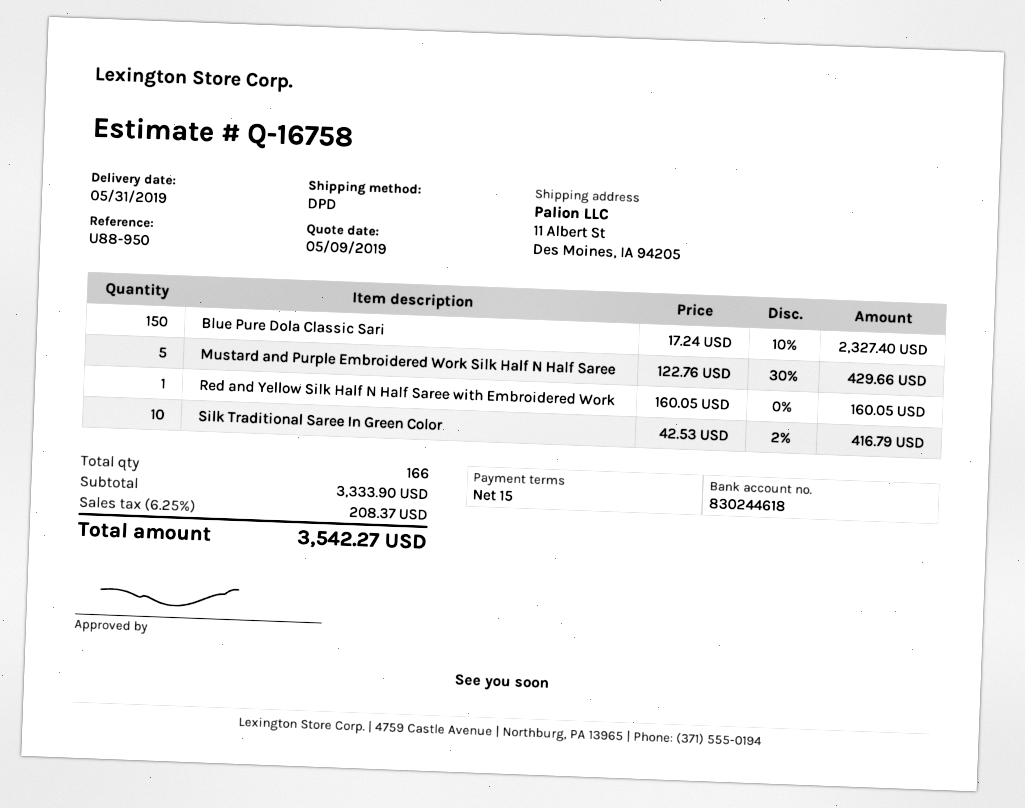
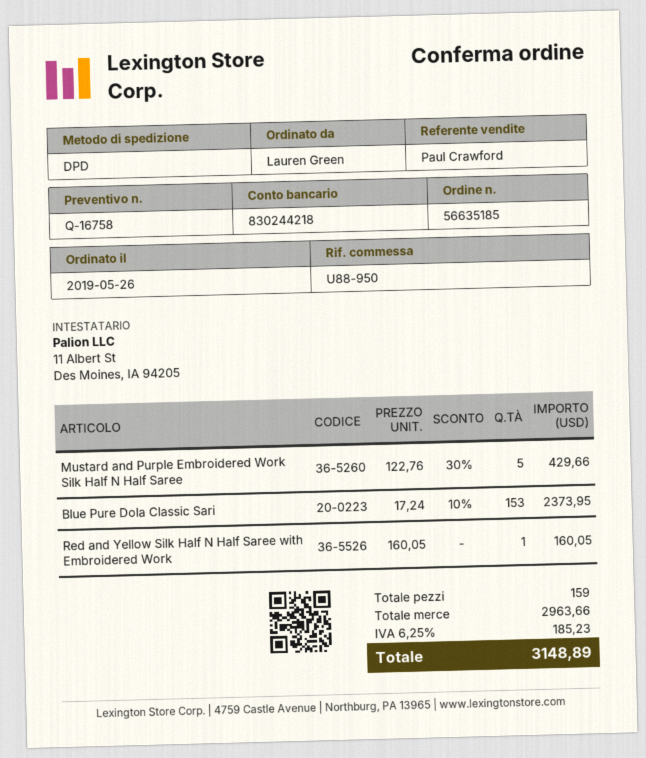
bank account: 830244618 -> 830244218
Blue Pure Dola Classic Sari: 150 x 17.24 - 10% = 2327.40 -> 153 x 17.24 - 10% = 2373.95
Silk Traditional Saree In Green Color: 10 x 42.53 - 2% = 416.79 -> none
total quantity: 166 -> 159
subtotal: 3333.90 -> 2963.66
tax: 6.25% = 208.37 -> 6.25% = 185.23
total: 3542.27 -> 3148.89

